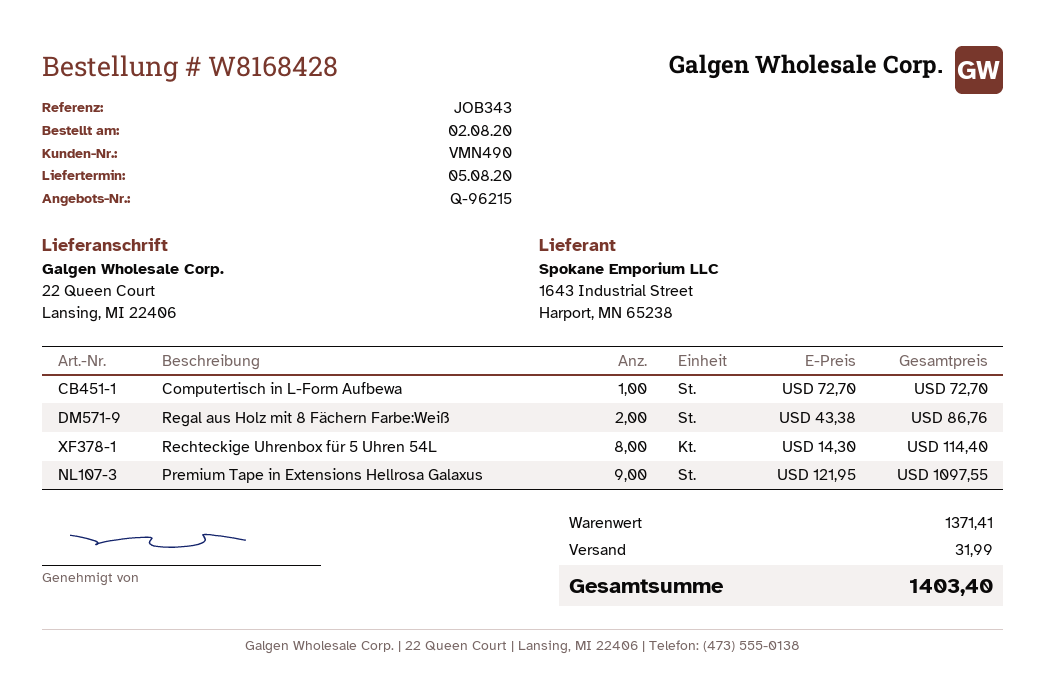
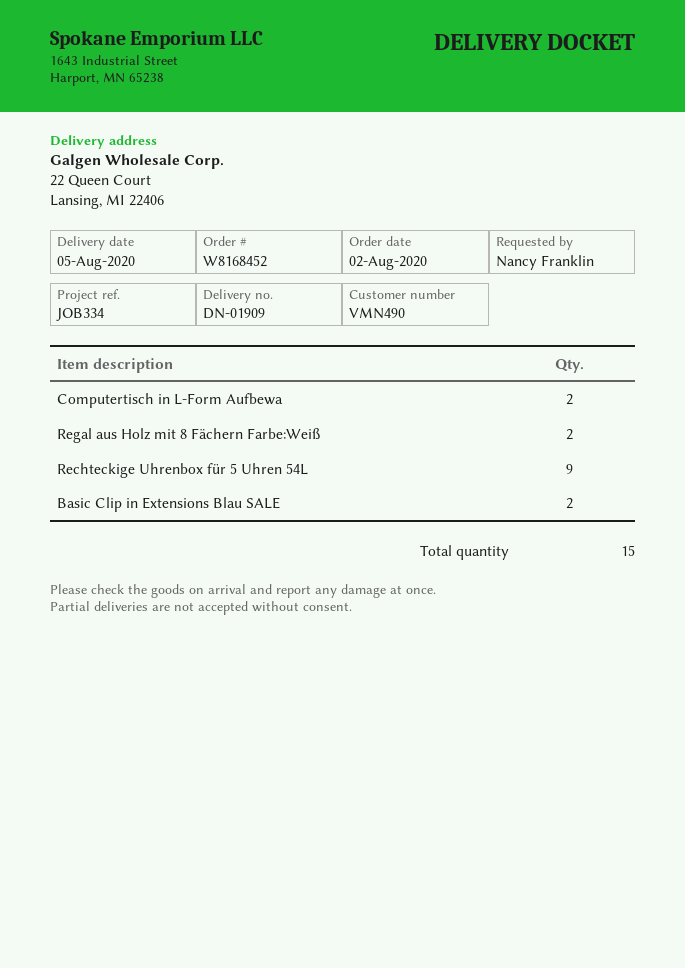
order number: W8168428 -> W8168452
reference: JOB343 -> JOB334
Computertisch in L-Form Aufbewa: 1 -> 2
Rechteckige Uhrenbox für 5 Uhren 54L: 8 -> 9
Premium Tape in Extensions Hellrosa Galaxus: 9 -> none
Basic Clip in Extensions Blau SALE: none -> 2

